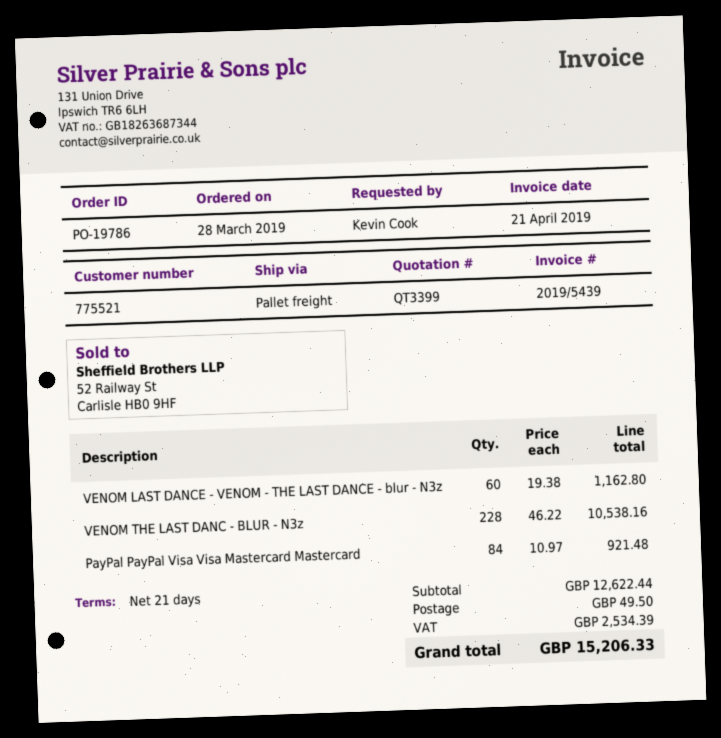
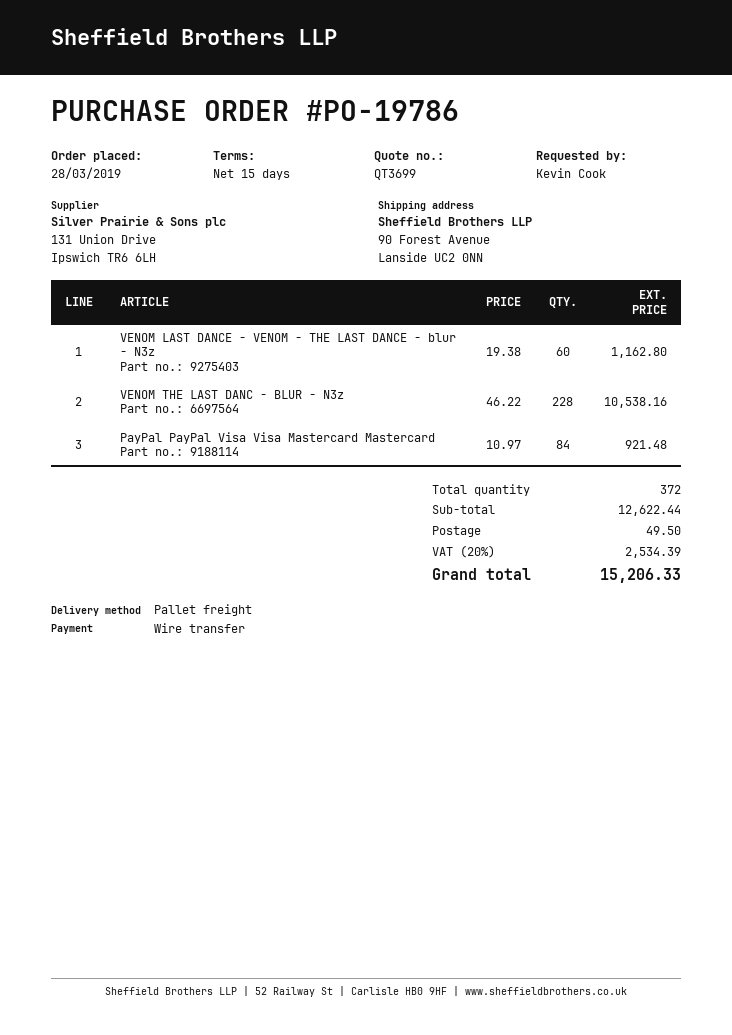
quote number: QT3399 -> QT3699
payment terms: 21 days -> 15 days

